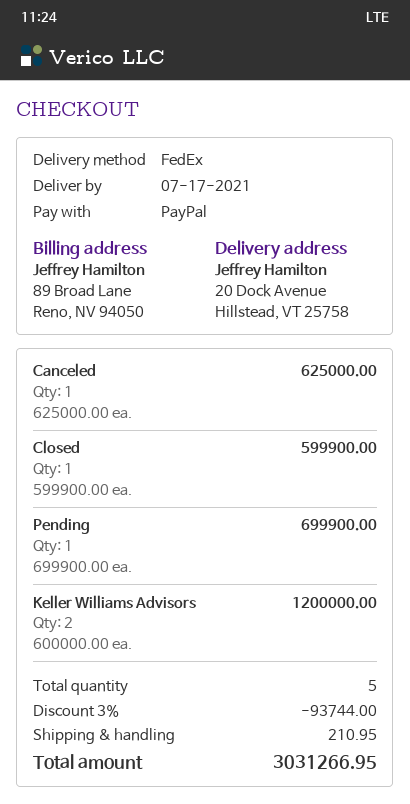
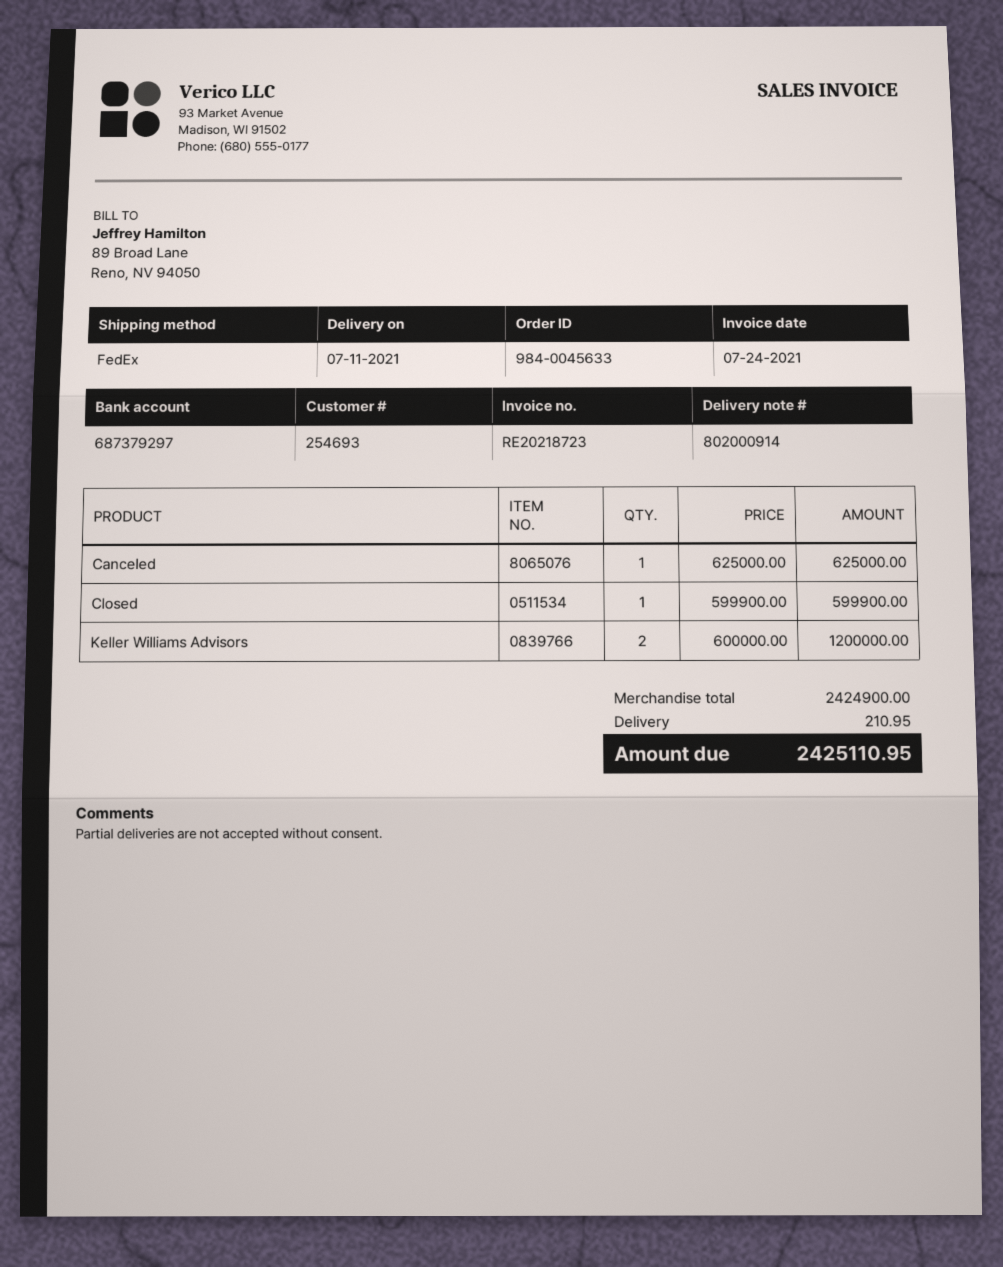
delivery date: 2021-07-17 -> 2021-07-11
Pending: 1 x 699900.00 = 699900.00 -> none
discount: 3% = 93744.00 -> none
total: 3031266.95 -> 2425110.95

